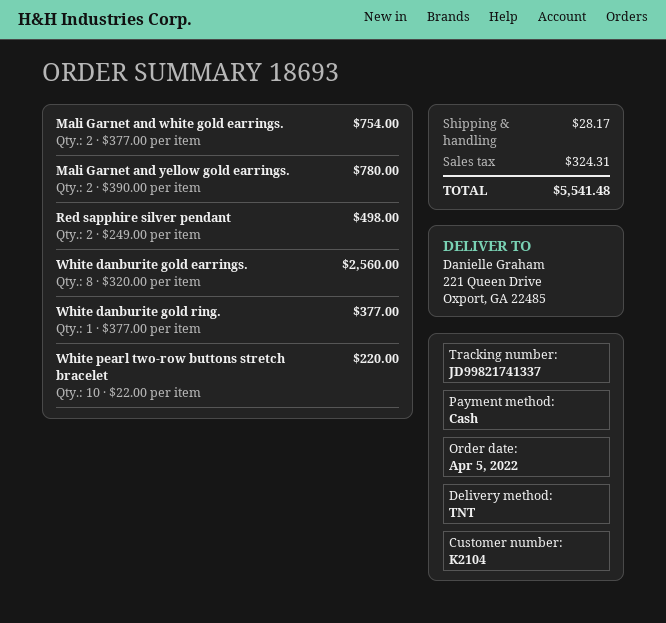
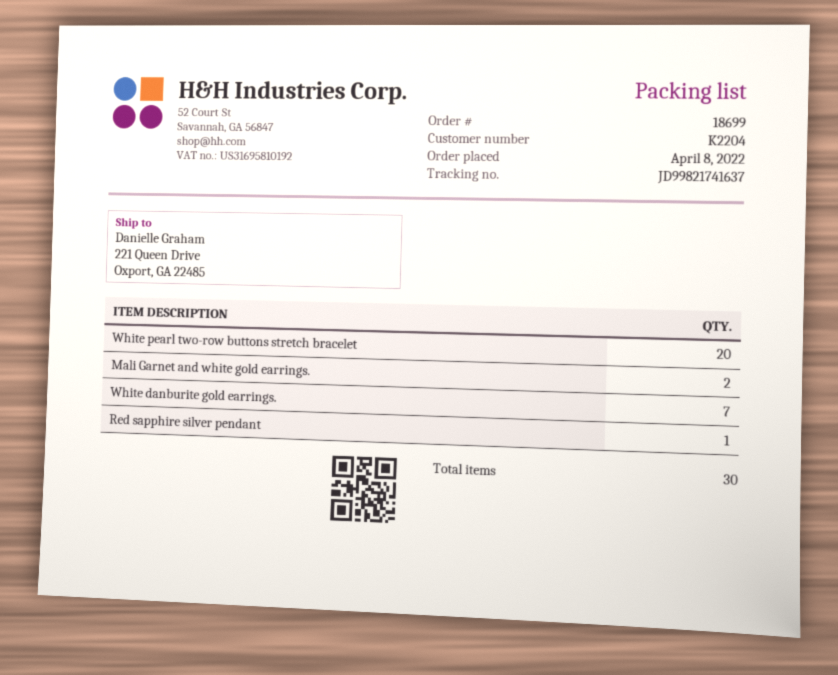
order number: 18693 -> 18699
order date: 2022-04-05 -> 2022-04-08
customer number: K2104 -> K2204
tracking number: JD99821741337 -> JD99821741637
Mali Garnet and yellow gold earrings.: 2 -> none
Red sapphire silver pendant: 2 -> 1
White danburite gold earrings.: 8 -> 7
White danburite gold ring.: 1 -> none
White pearl two-row buttons stretch bracelet: 10 -> 20

